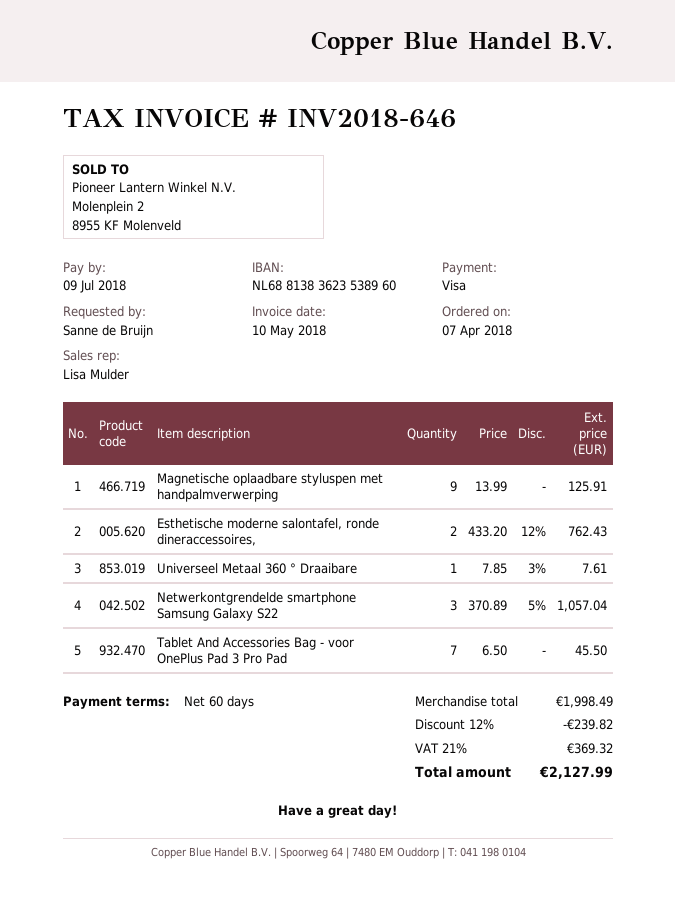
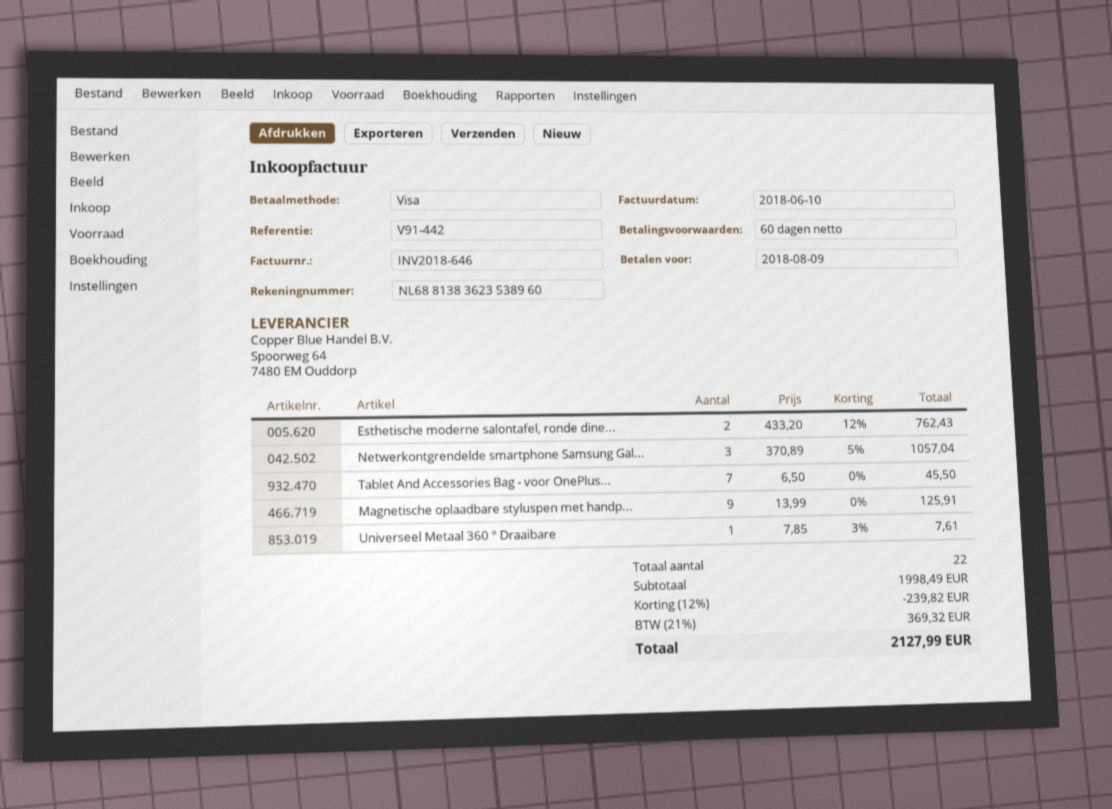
invoice date: 2018-05-10 -> 2018-06-10
due date: 2018-07-09 -> 2018-08-09

